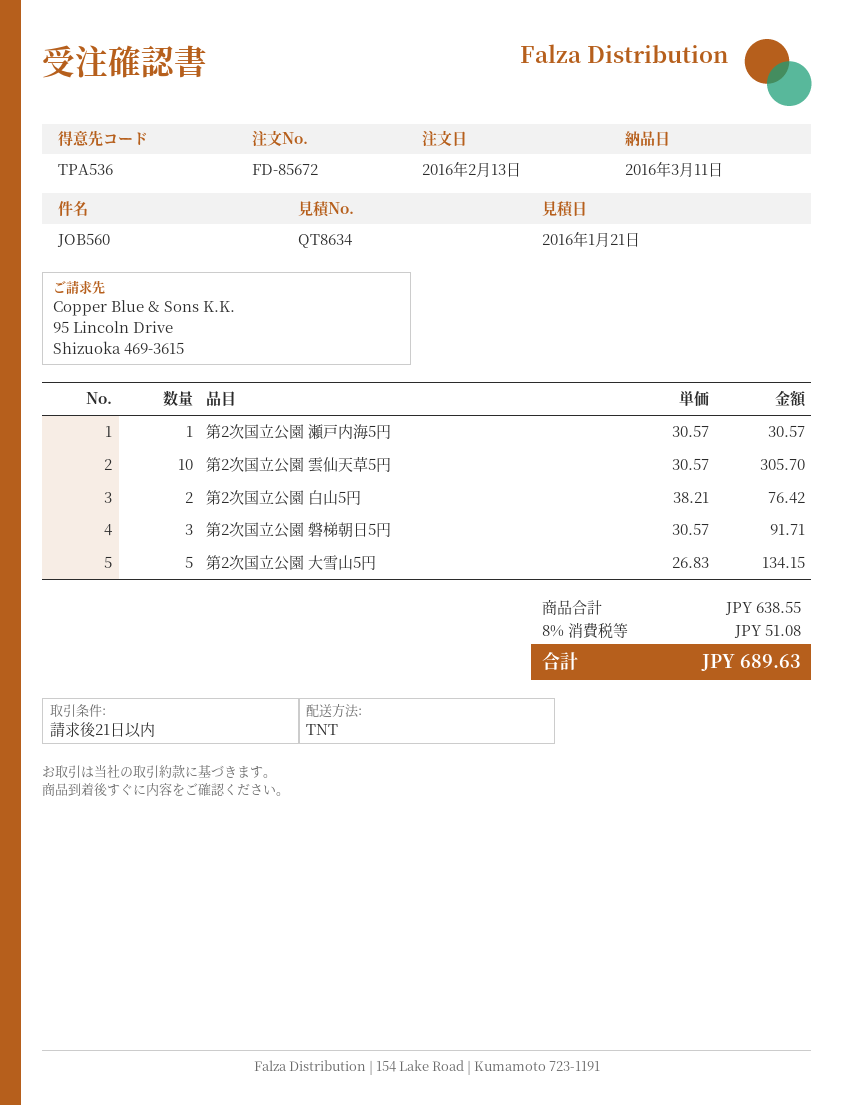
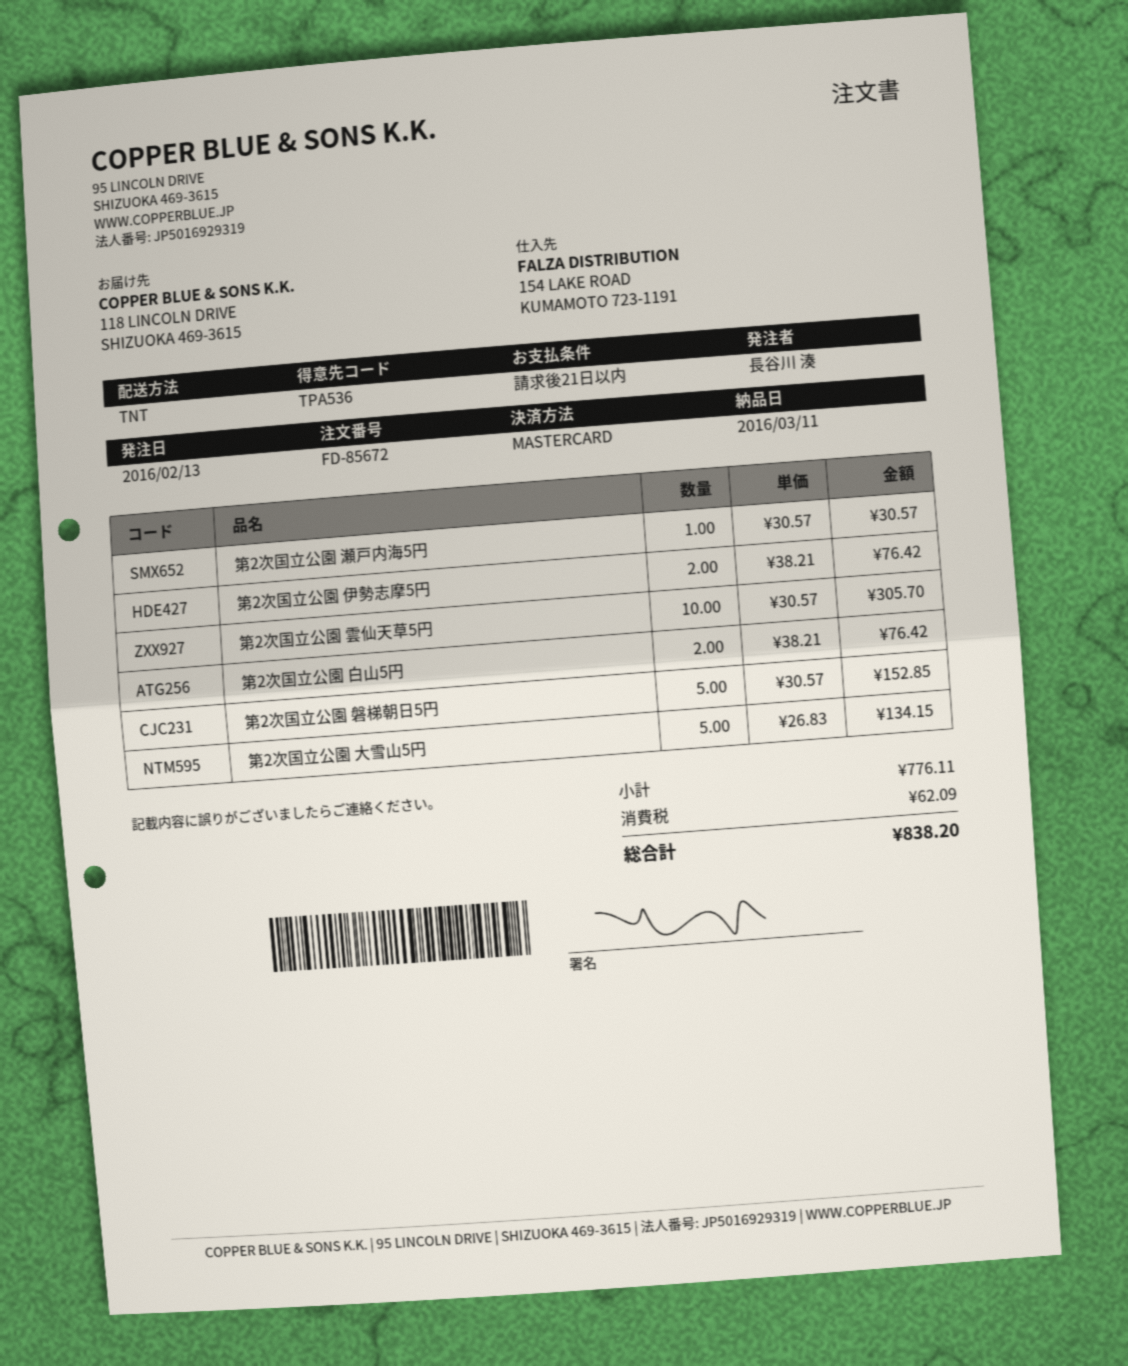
第2次国立公園 磐梯朝日5円: 3 x 30.57 = 91.71 -> 5 x 30.57 = 152.85
第2次国立公園 伊勢志摩5円: none -> 2 x 38.21 = 76.42
subtotal: 638.55 -> 776.11
tax: 51.08 -> 62.09
total: 689.63 -> 838.20

